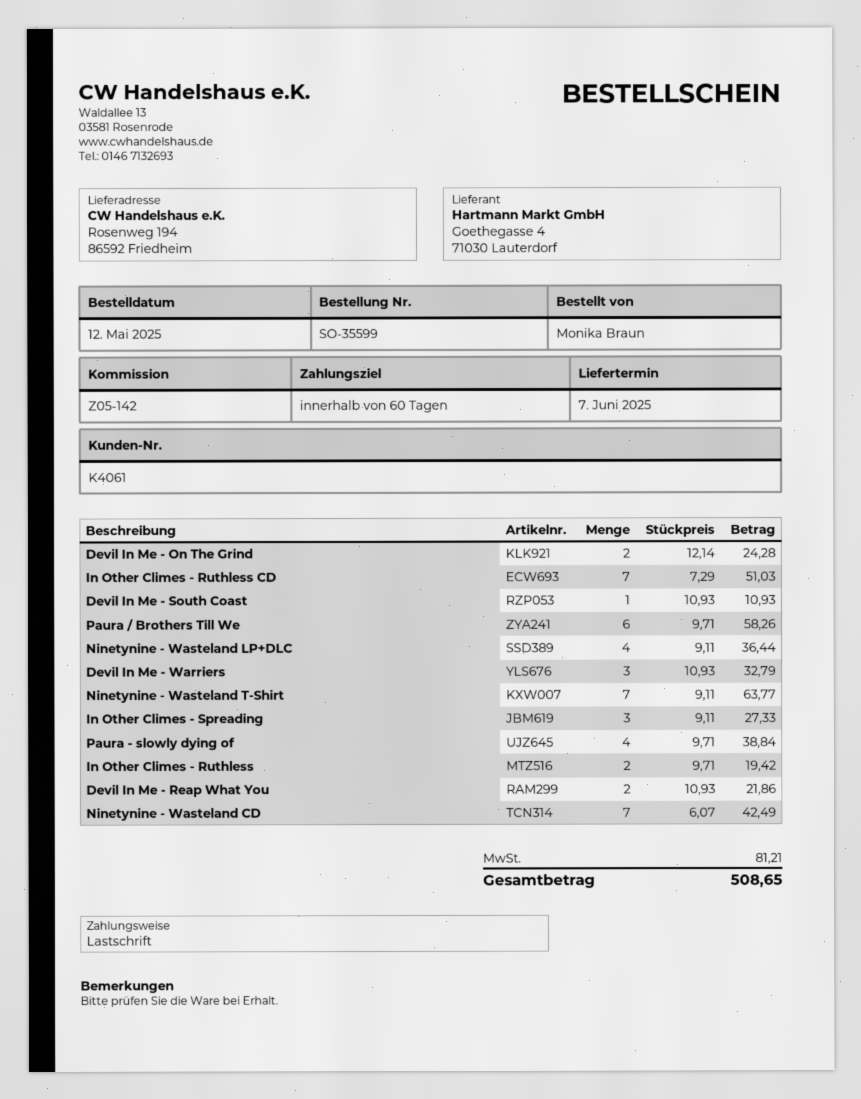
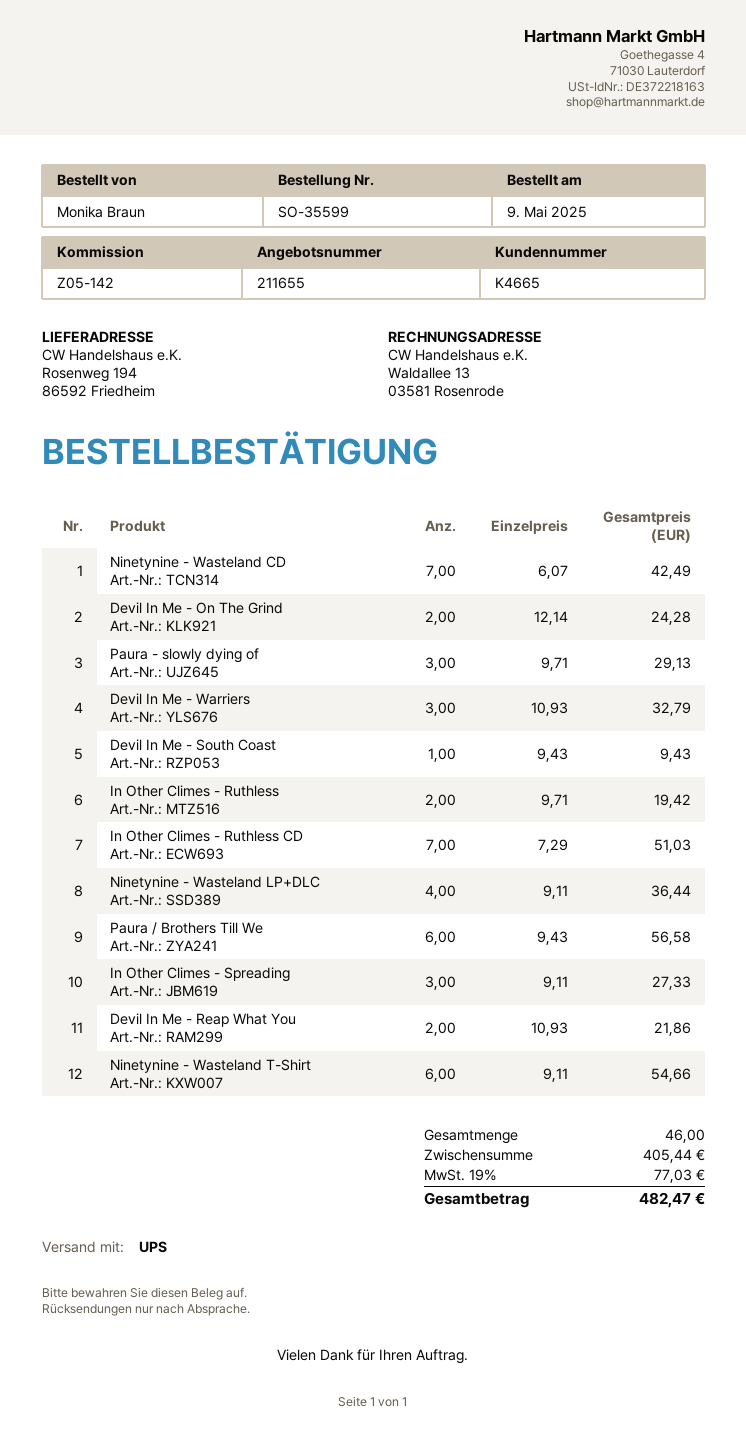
order date: 2025-05-12 -> 2025-05-09
customer number: K4061 -> K4665
Devil In Me - South Coast: 1 x 10.93 = 10.93 -> 1 x 9.43 = 9.43
Paura / Brothers Till We: 6 x 9.71 = 58.26 -> 6 x 9.43 = 56.58
Ninetynine - Wasteland T-Shirt: 7 x 9.11 = 63.77 -> 6 x 9.11 = 54.66
Paura - slowly dying of: 4 x 9.71 = 38.84 -> 3 x 9.71 = 29.13
tax: 81.21 -> 77.03
total: 508.65 -> 482.47

